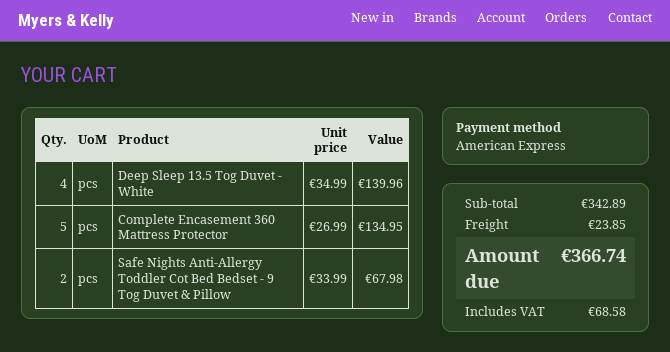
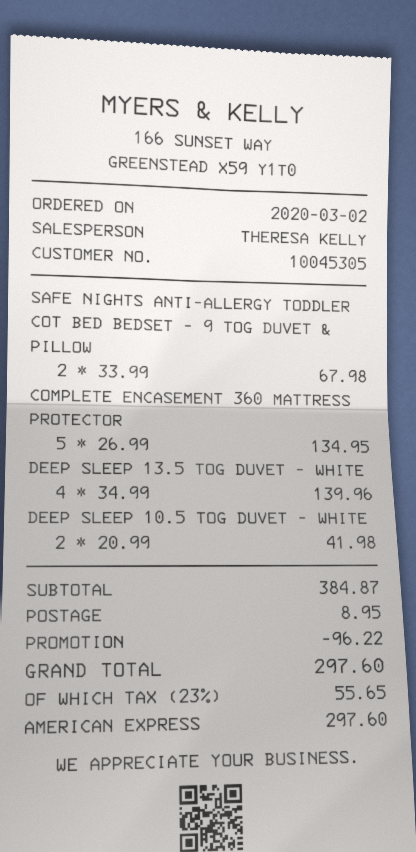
DEEP SLEEP 10.5 TOG DUVET - WHITE: none -> 2 x 20.99 = 41.98
subtotal: 342.89 -> 384.87
discount: none -> 96.22
shipping: 23.85 -> 8.95
tax: 68.58 -> 55.65
total: 366.74 -> 297.60

